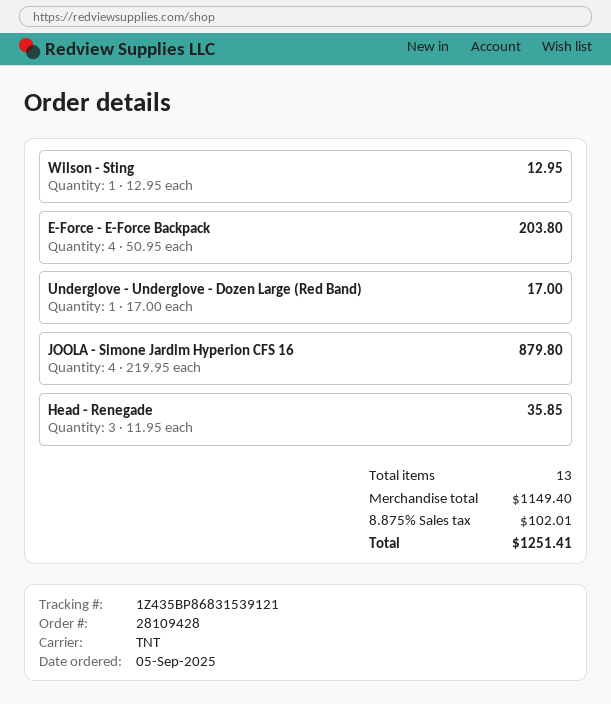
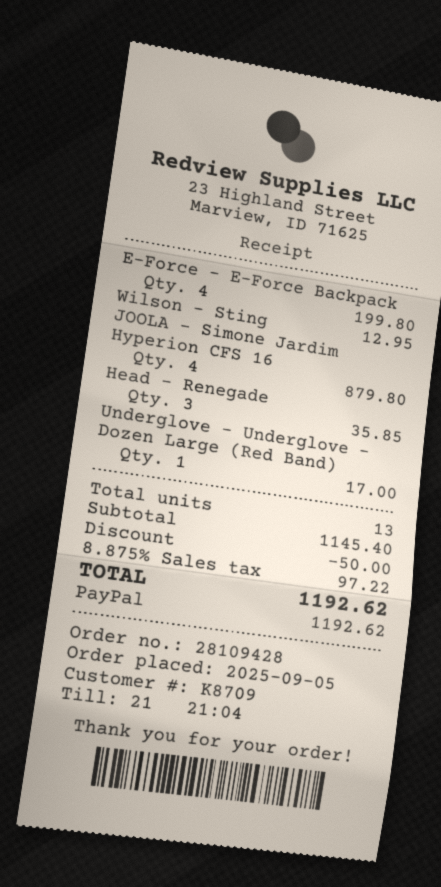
E-Force - E-Force Backpack: 4 for 203.80 -> 4 for 199.80
subtotal: 1149.40 -> 1145.40
discount: none -> 50.00
tax: 8.875% = 102.01 -> 8.875% = 97.22
total: 1251.41 -> 1192.62

